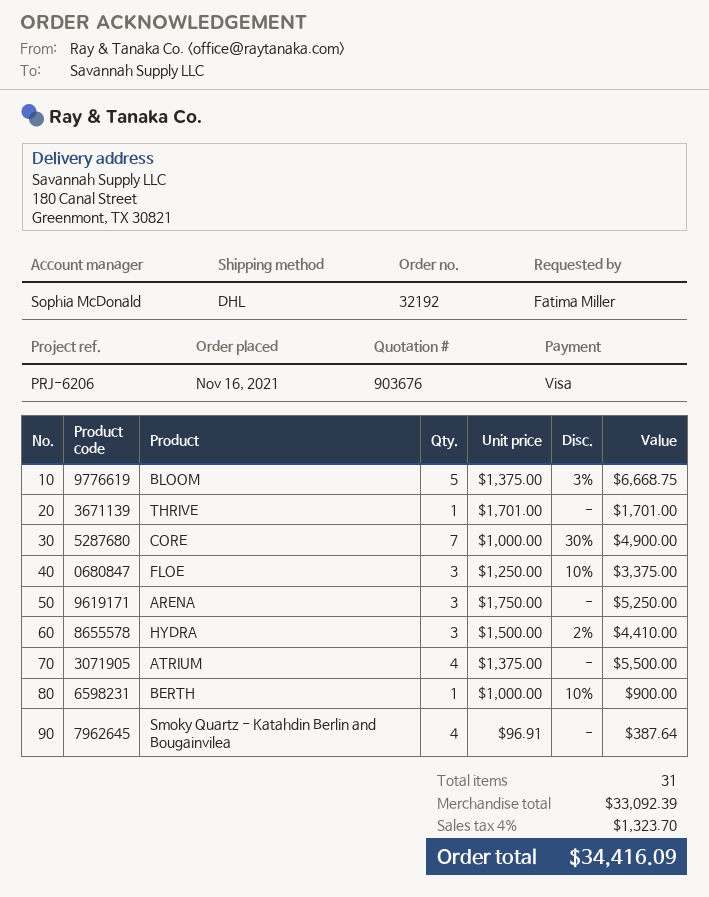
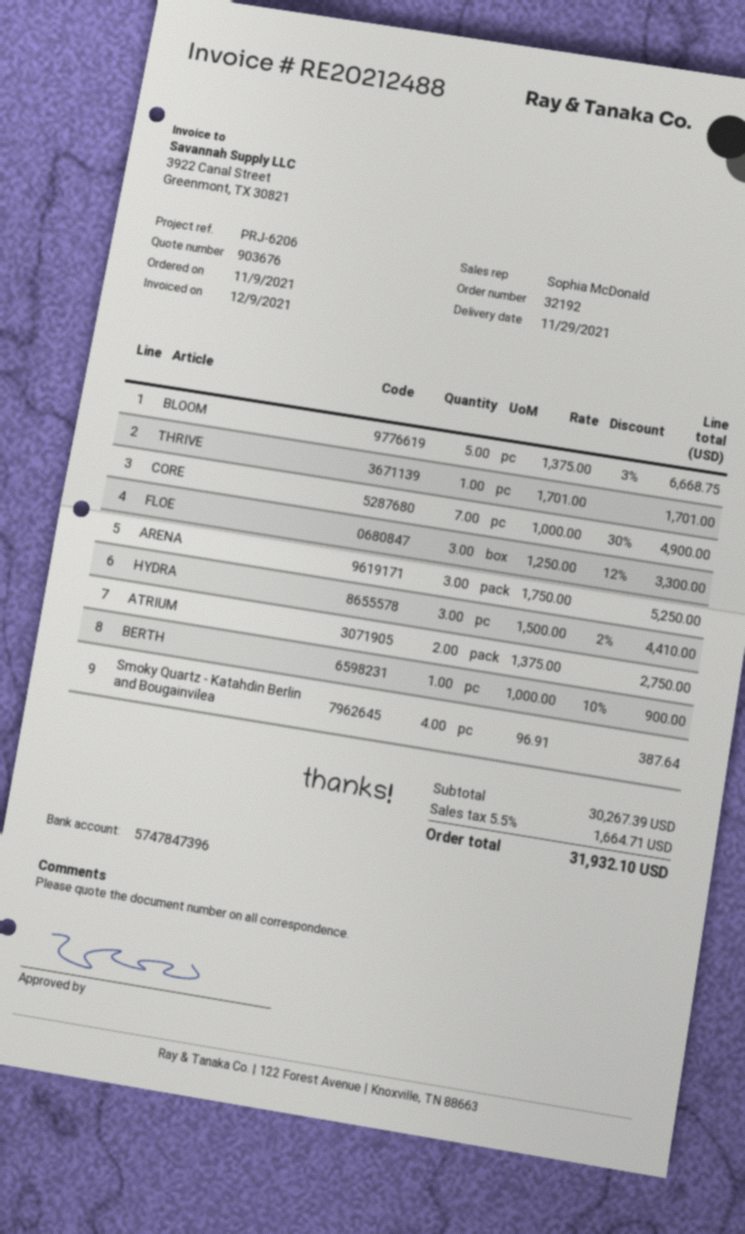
order date: 2021-11-16 -> 2021-11-09
FLOE: 3 x 1250.00 - 10% = 3375.00 -> 3 x 1250.00 - 12% = 3300.00
ATRIUM: 4 x 1375.00 = 5500.00 -> 2 x 1375.00 = 2750.00
subtotal: 33092.39 -> 30267.39
tax: 4% = 1323.70 -> 5.5% = 1664.71
total: 34416.09 -> 31932.10

